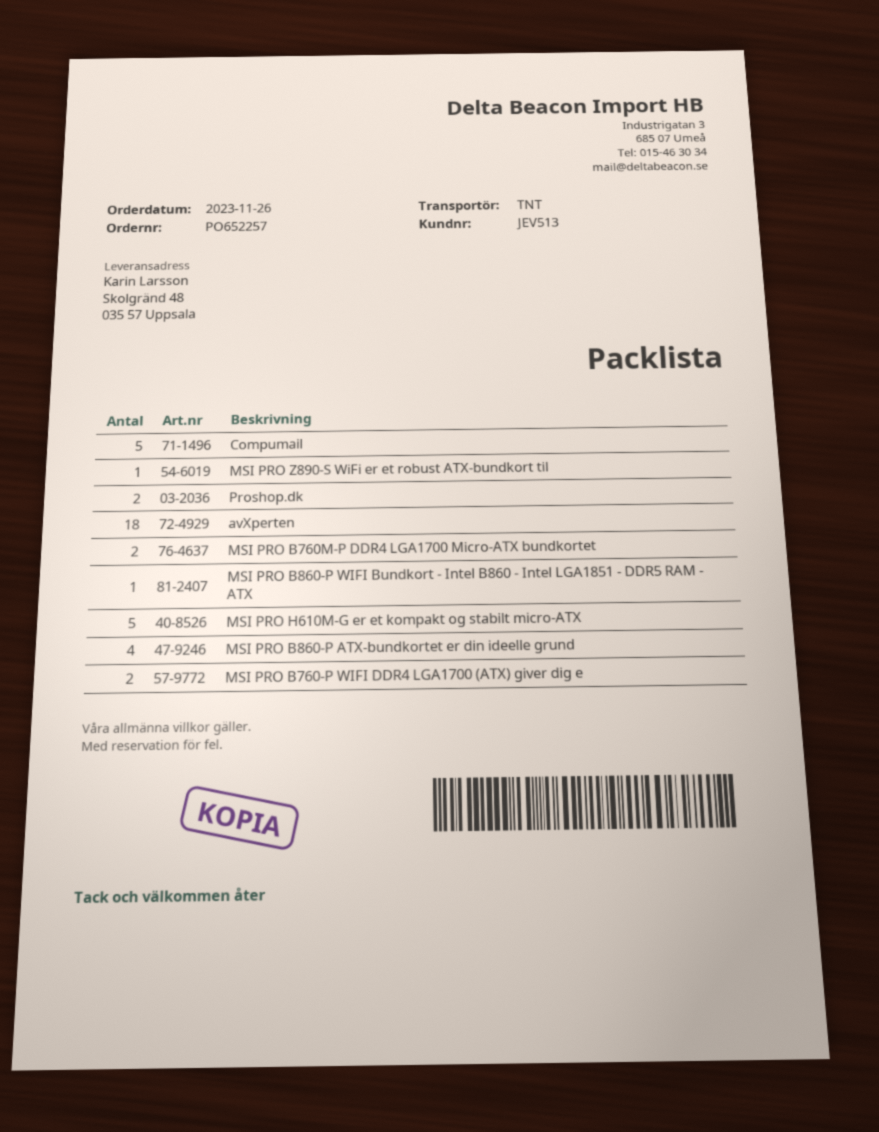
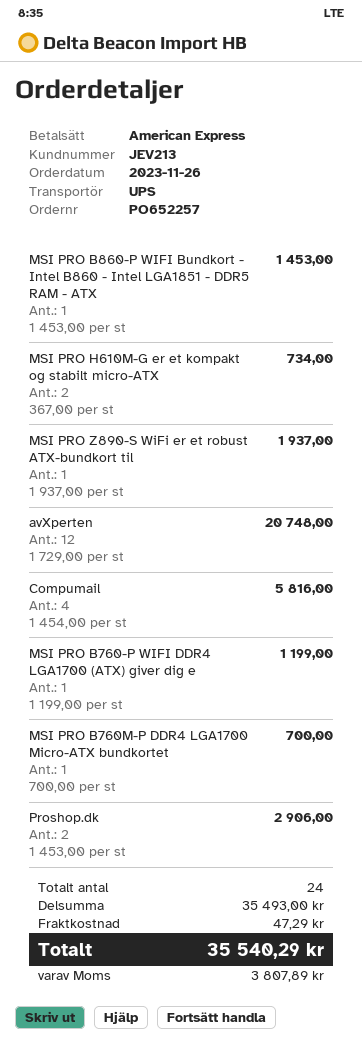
customer number: JEV513 -> JEV213
shipping method: TNT -> UPS
Compumail: 5 -> 4
avXperten: 18 -> 12
MSI PRO B760M-P DDR4 LGA1700 Micro-ATX bundkortet: 2 -> 1
MSI PRO H610M-G er et kompakt og stabilt micro-ATX: 5 -> 2
MSI PRO B860-P ATX-bundkortet er din ideelle grund: 4 -> none
MSI PRO B760-P WIFI DDR4 LGA1700 (ATX) giver dig e: 2 -> 1

